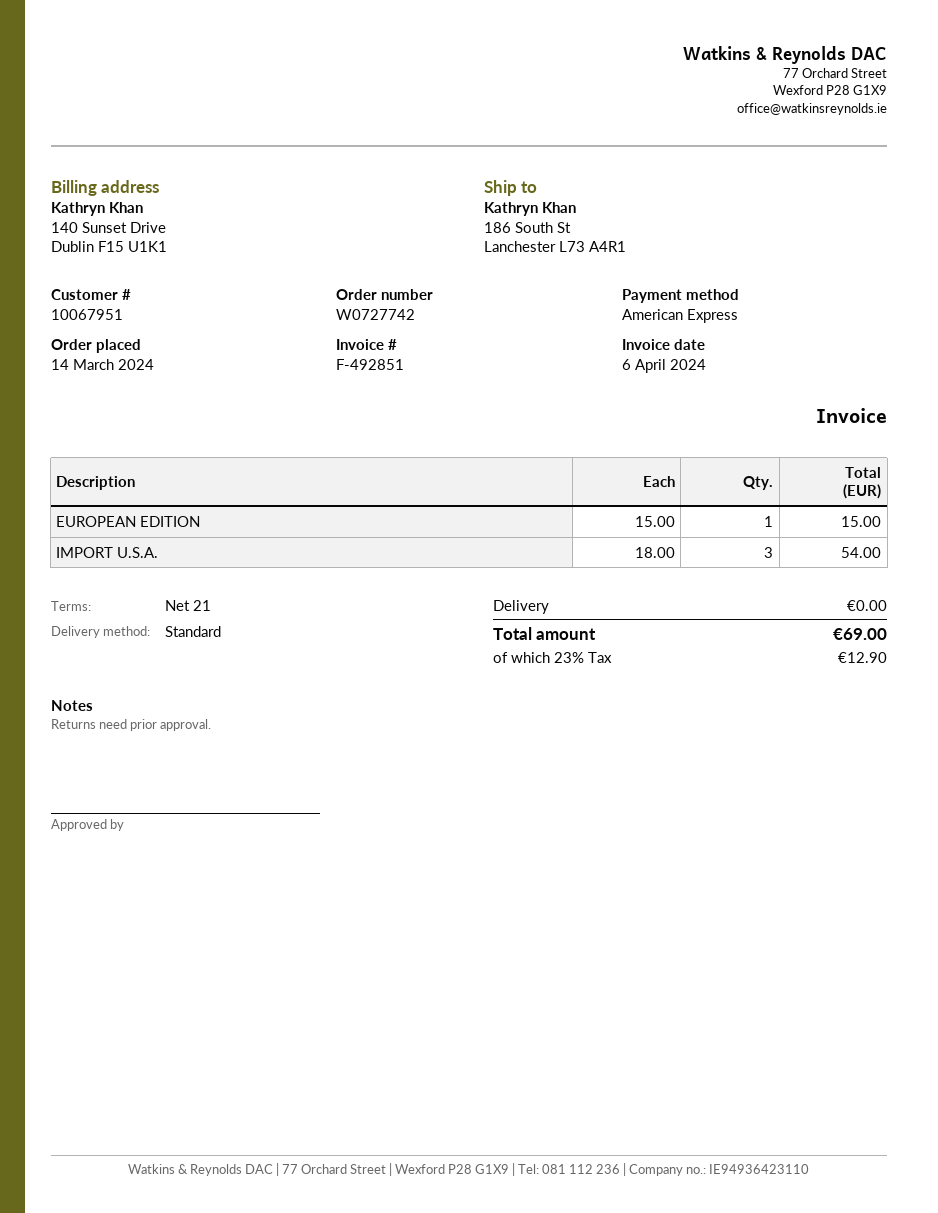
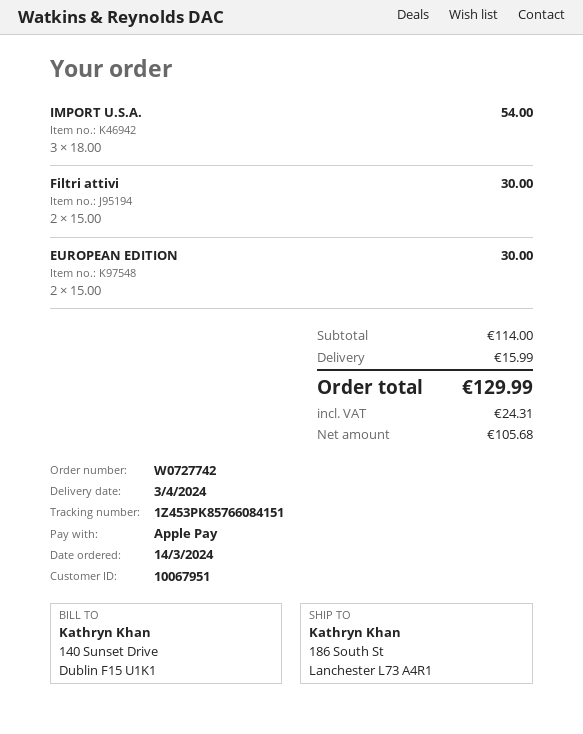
payment method: American Express -> Apple Pay
EUROPEAN EDITION: 1 x 15.00 = 15.00 -> 2 x 15.00 = 30.00
Filtri attivi: none -> 2 x 15.00 = 30.00
shipping: 0.00 -> 15.99
tax: 12.90 -> 24.31
total: 69.00 -> 129.99

